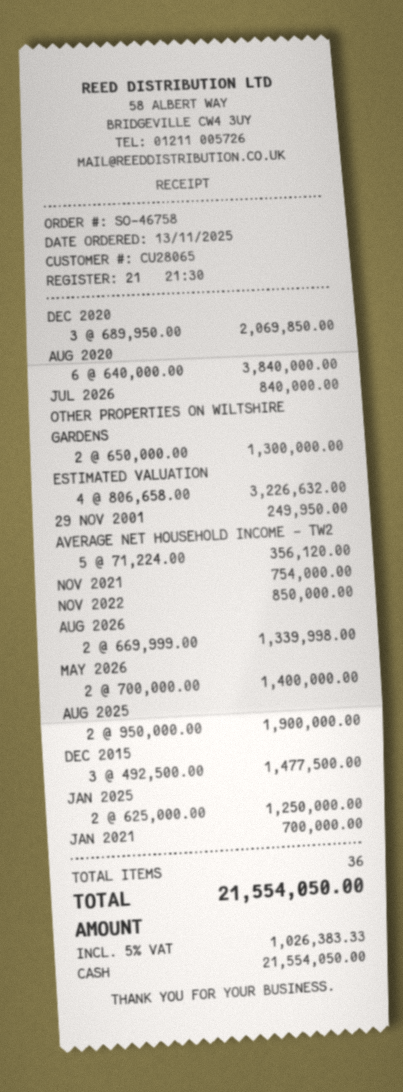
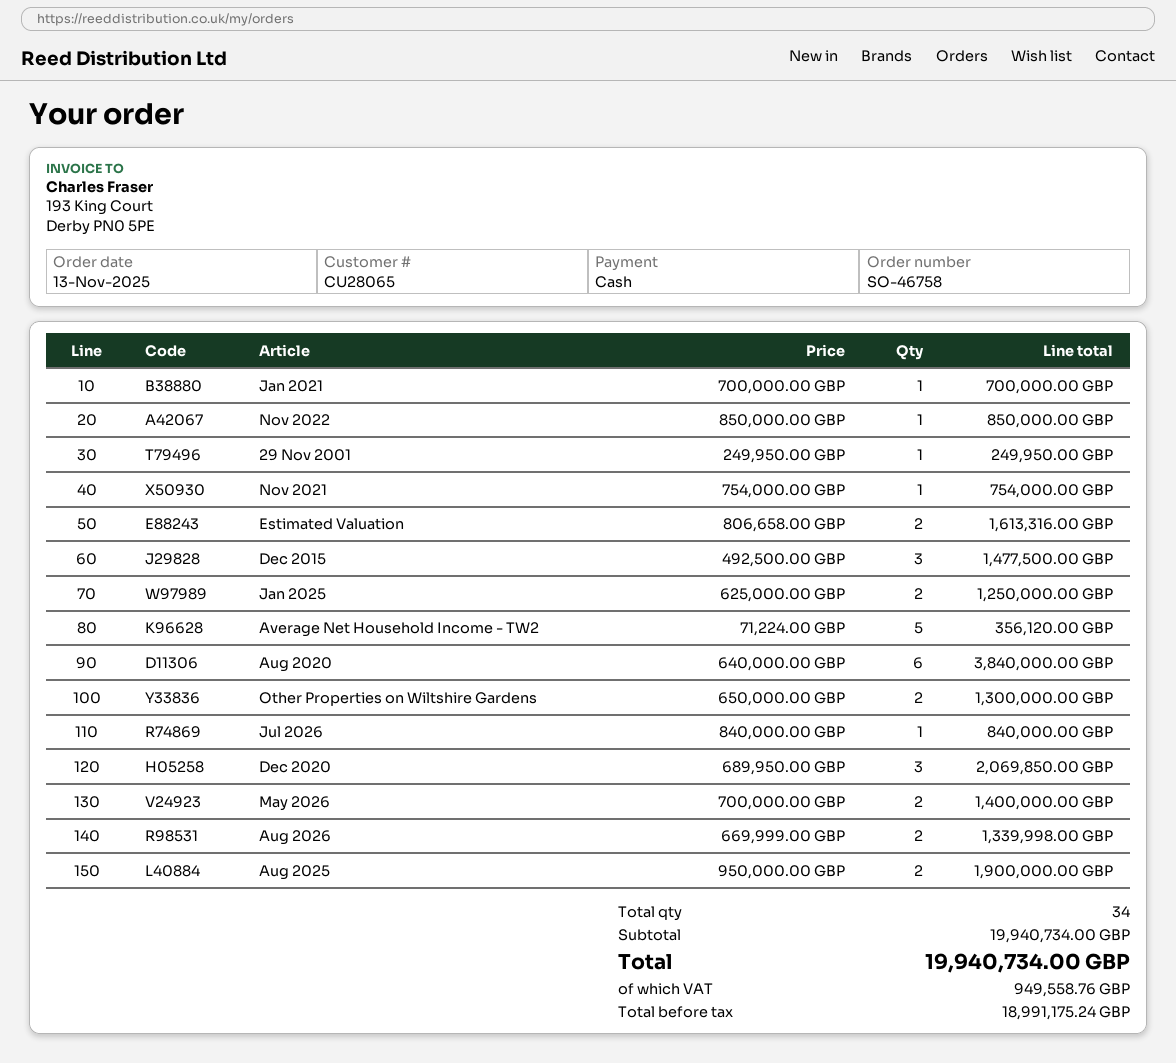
ESTIMATED VALUATION: 4 x 806658.00 = 3226632.00 -> 2 x 806658.00 = 1613316.00
total quantity: 36 -> 34
tax: 1026383.33 -> 949558.76
total: 21554050.00 -> 19940734.00

